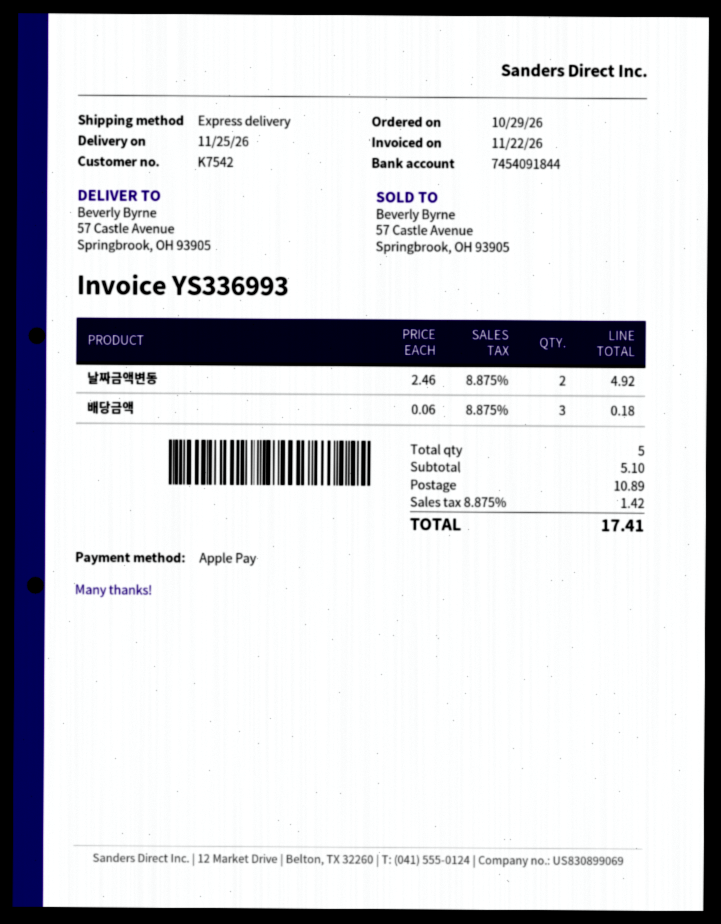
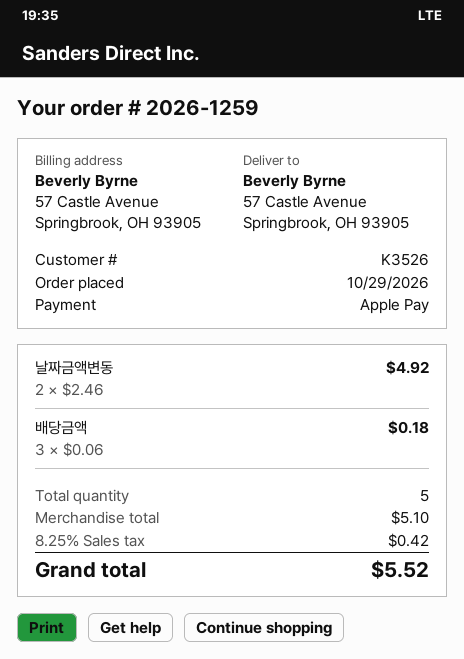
customer number: K7542 -> K3526
shipping: 10.89 -> none
tax: 8.875% = 1.42 -> 8.25% = 0.42
total: 17.41 -> 5.52

